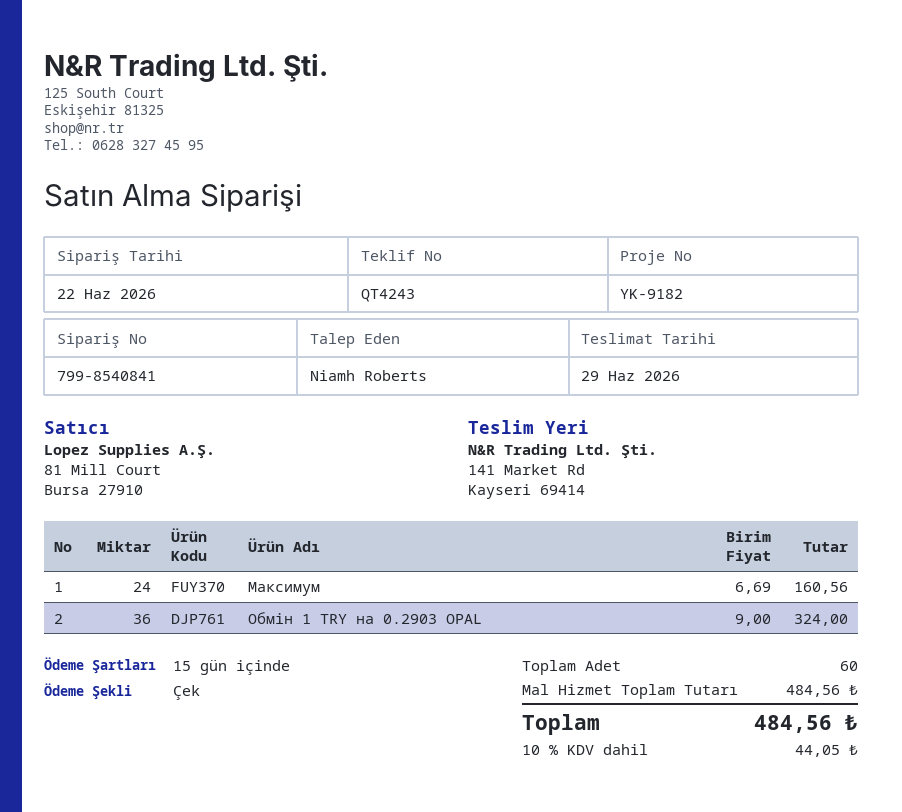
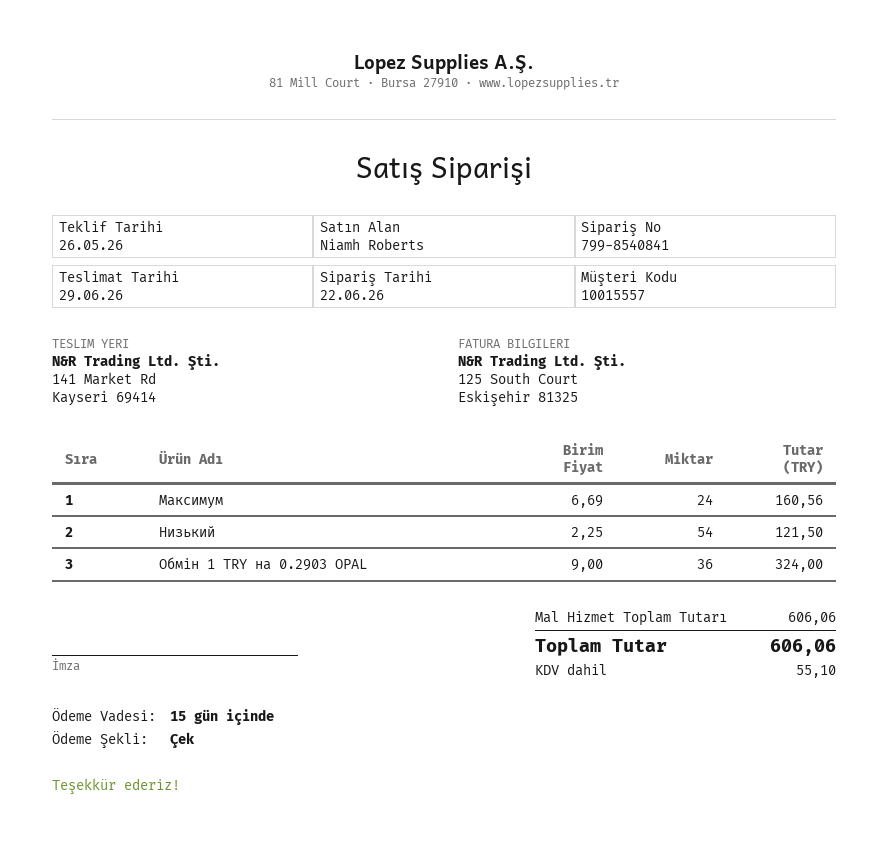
Низький: none -> 54 x 2.25 = 121.50
subtotal: 484.56 -> 606.06
tax: 44.05 -> 55.10
total: 484.56 -> 606.06

